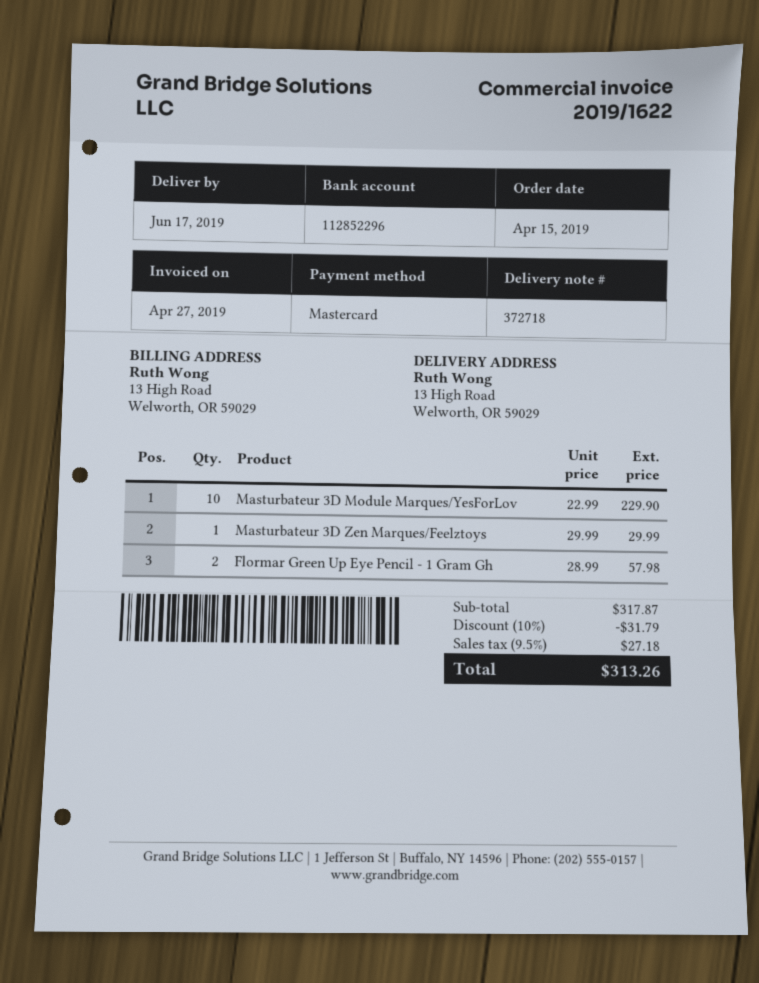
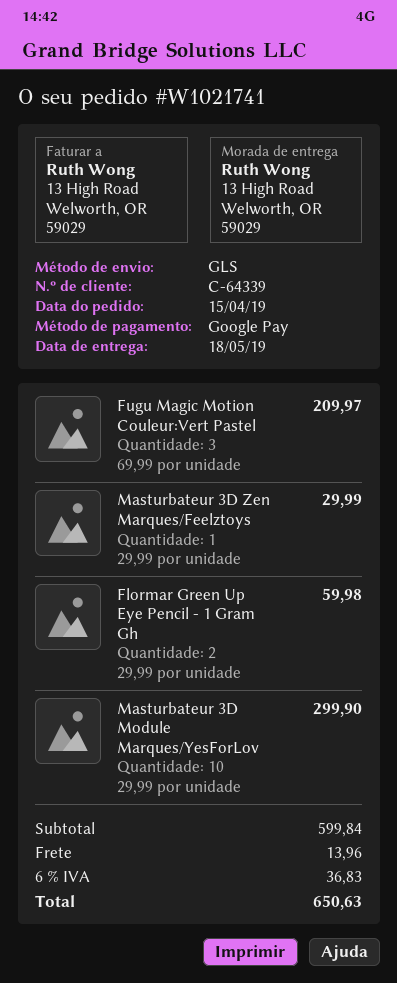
delivery date: 2019-06-17 -> 2019-05-18
payment method: Mastercard -> Google Pay
Masturbateur 3D Module Marques/YesForLov: 10 x 22.99 = 229.90 -> 10 x 29.99 = 299.90
Flormar Green Up Eye Pencil - 1 Gram Gh: 2 x 28.99 = 57.98 -> 2 x 29.99 = 59.98
Fugu Magic Motion Couleur:Vert Pastel: none -> 3 x 69.99 = 209.97
subtotal: 317.87 -> 599.84
discount: 10% = 31.79 -> none
shipping: none -> 13.96
tax: 9.5% = 27.18 -> 6% = 36.83
total: 313.26 -> 650.63

